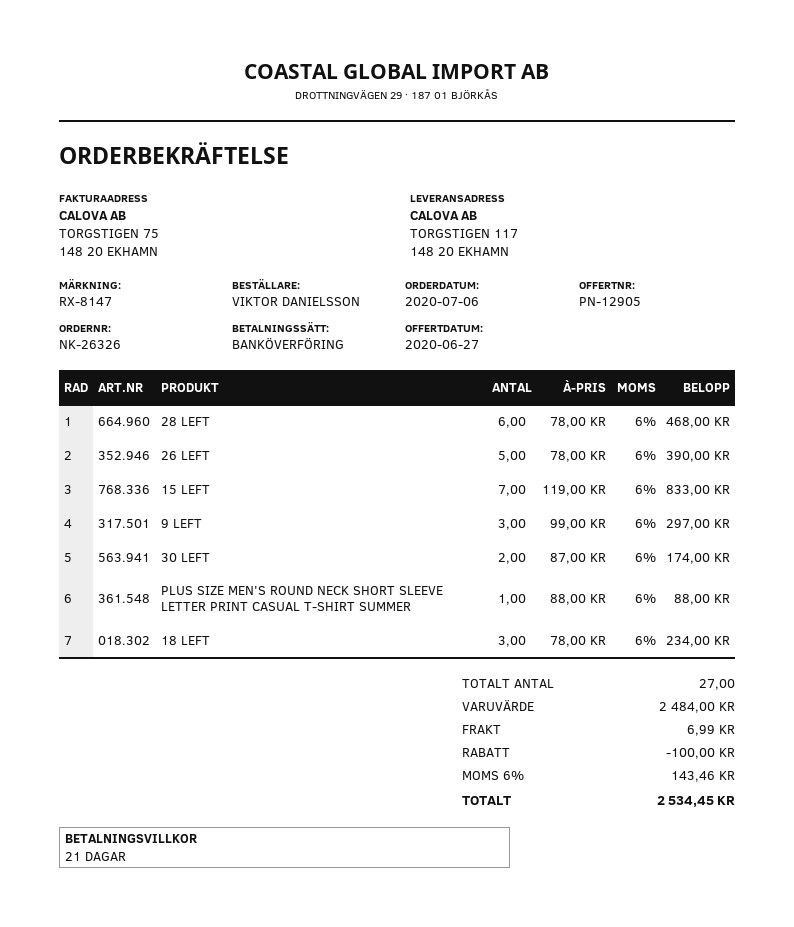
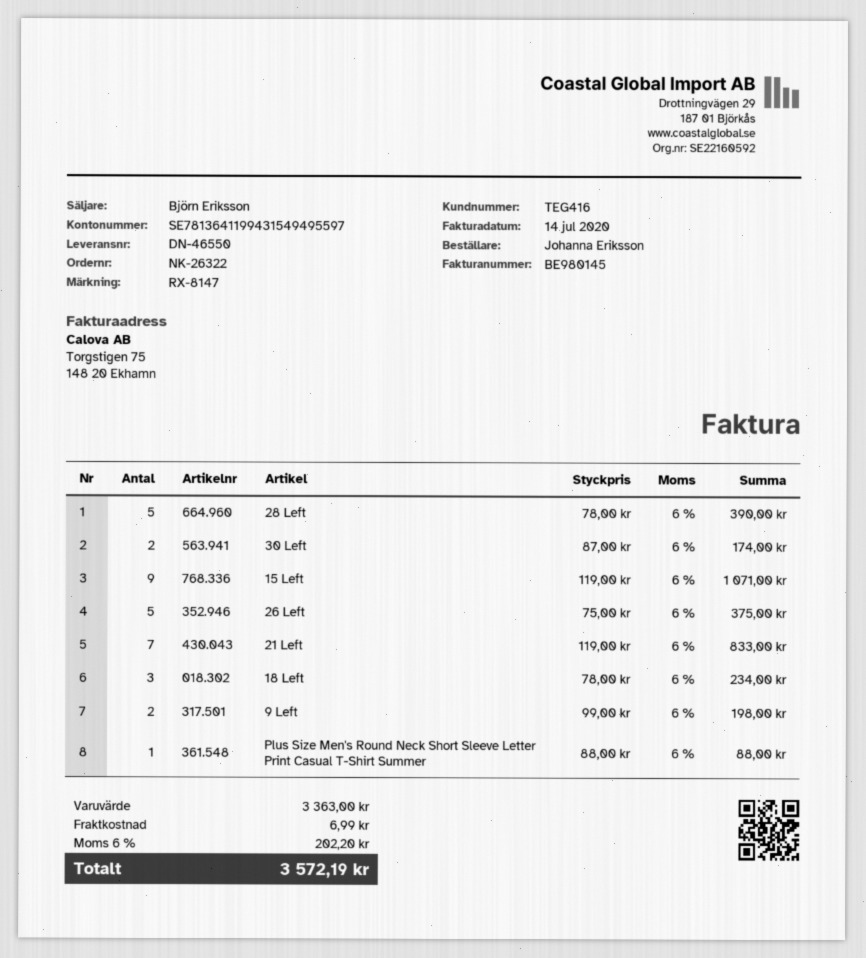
order number: NK-26326 -> NK-26322
ordered by: VIKTOR DANIELSSON -> Johanna Eriksson
28 LEFT: 6 x 78.00 = 468.00 -> 5 x 78.00 = 390.00
26 LEFT: 5 x 78.00 = 390.00 -> 5 x 75.00 = 375.00
15 LEFT: 7 x 119.00 = 833.00 -> 9 x 119.00 = 1071.00
9 LEFT: 3 x 99.00 = 297.00 -> 2 x 99.00 = 198.00
21 Left: none -> 7 x 119.00 = 833.00
subtotal: 2484.00 -> 3363.00
discount: 100.00 -> none
tax: 6% = 143.46 -> 6% = 202.20
total: 2534.45 -> 3572.19

